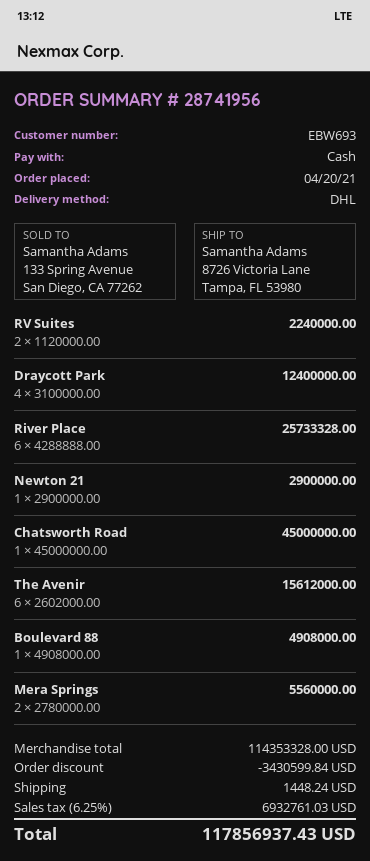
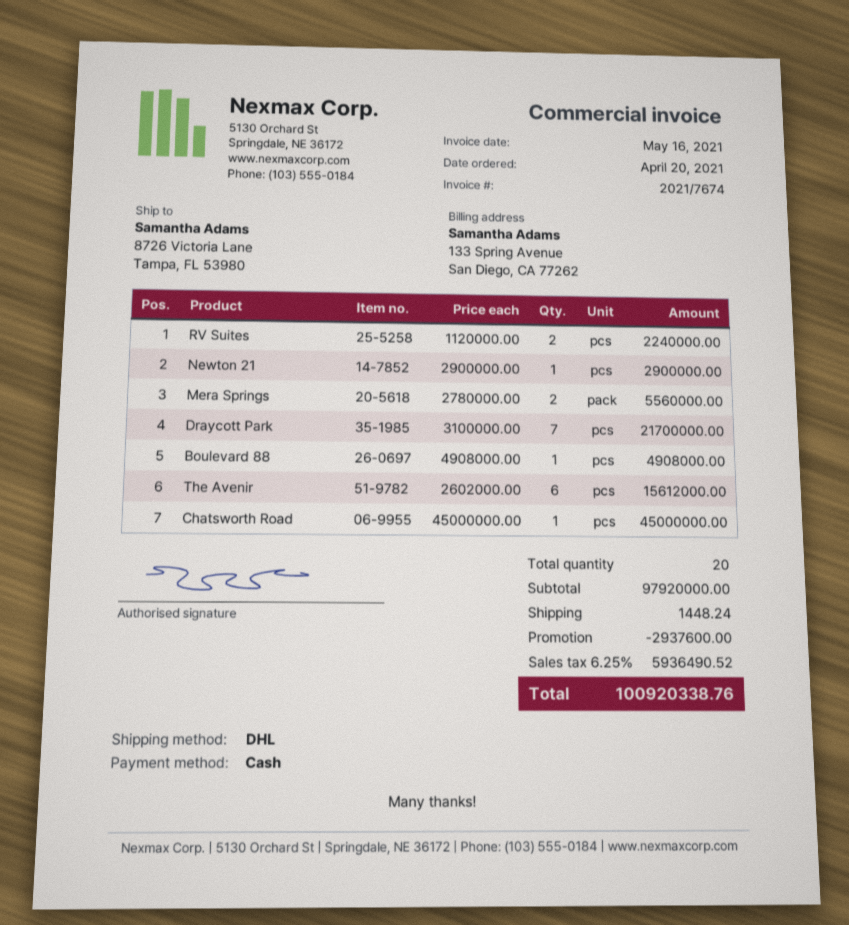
Draycott Park: 4 x 3100000.00 = 12400000.00 -> 7 x 3100000.00 = 21700000.00
River Place: 6 x 4288888.00 = 25733328.00 -> none
subtotal: 114353328.00 -> 97920000.00
discount: 3430599.84 -> 2937600.00
tax: 6.25% = 6932761.03 -> 6.25% = 5936490.52
total: 117856937.43 -> 100920338.76

